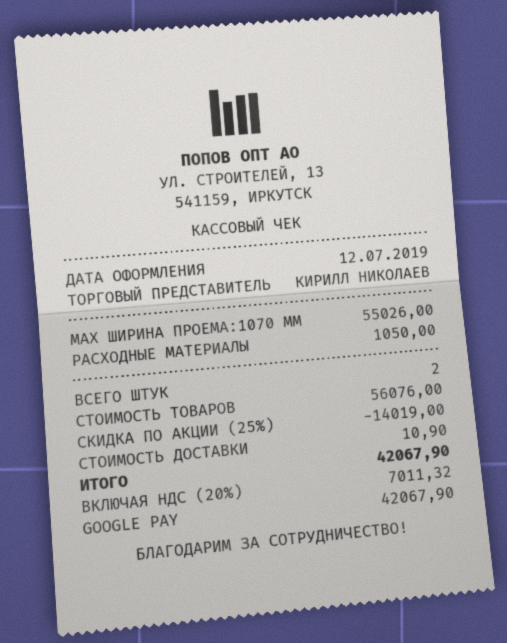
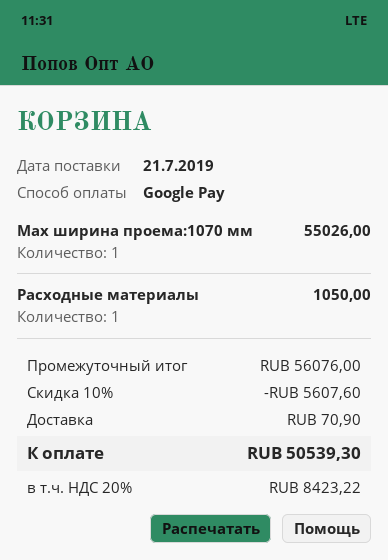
discount: 25% = 14019.00 -> 10% = 5607.60
shipping: 10.90 -> 70.90
tax: 20% = 7011.32 -> 20% = 8423.22
total: 42067.90 -> 50539.30

